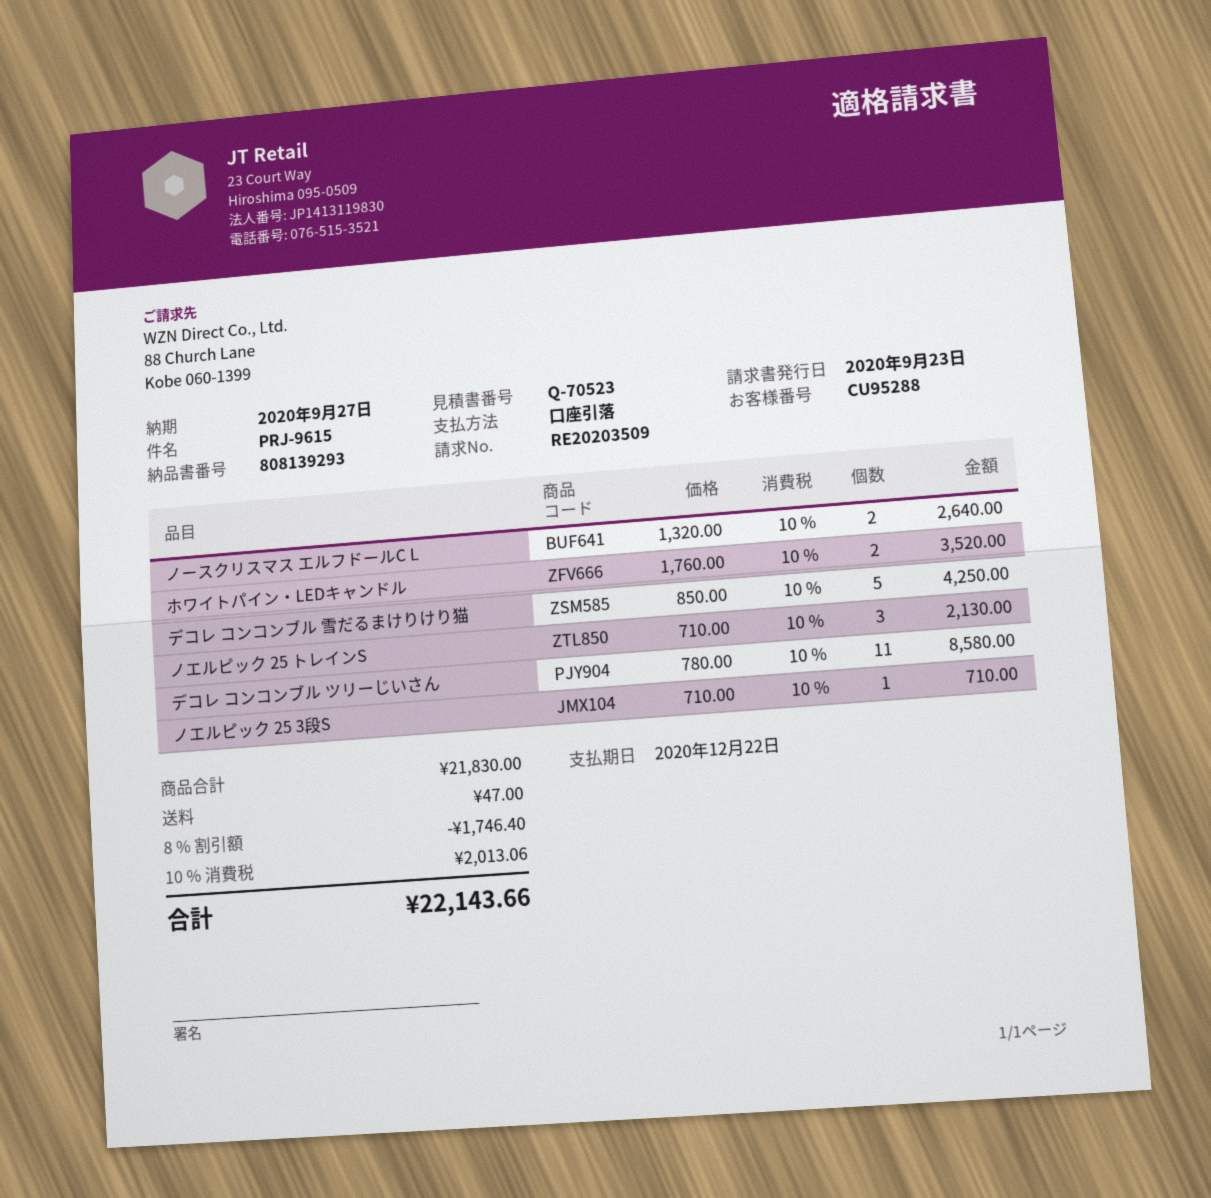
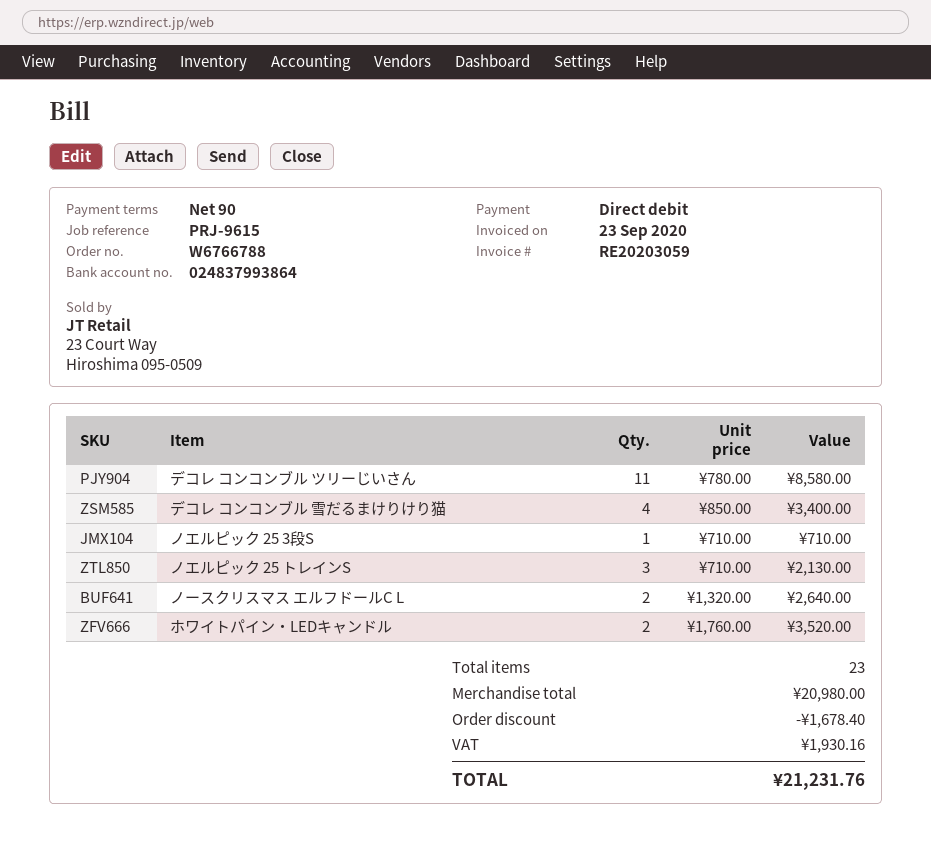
invoice number: RE20203509 -> RE20203059
デコレ コンコンブル 雪だるまけりけり猫: 5 x 850.00 = 4250.00 -> 4 x 850.00 = 3400.00
subtotal: 21830.00 -> 20980.00
discount: 1746.40 -> 1678.40
shipping: 47.00 -> none
tax: 2013.06 -> 1930.16
total: 22143.66 -> 21231.76

